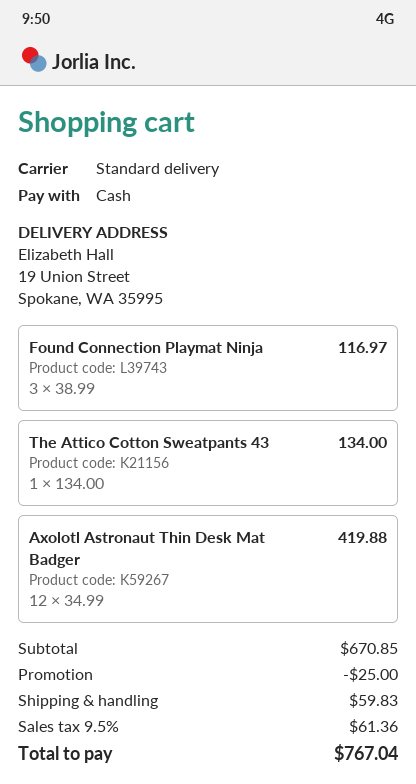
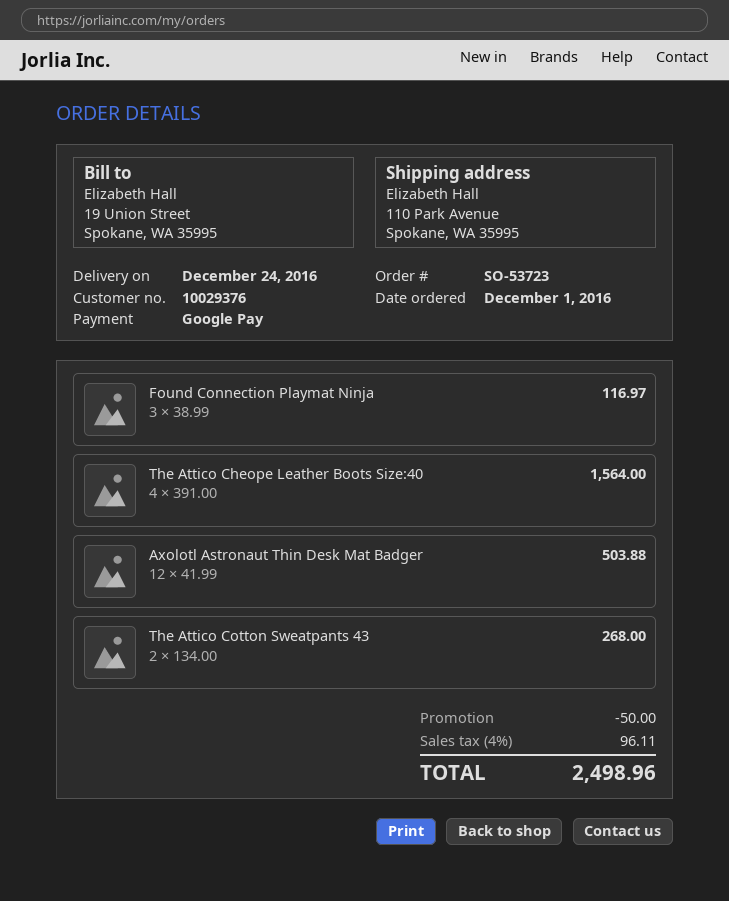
payment method: cash -> Google Pay
ship to: 19 Union Street, Spokane, WA 35995 -> 110 Park Avenue, Spokane, WA 35995
The Attico Cotton Sweatpants 43: 1 x 134.00 = 134.00 -> 2 x 134.00 = 268.00
Axolotl Astronaut Thin Desk Mat Badger: 12 x 34.99 = 419.88 -> 12 x 41.99 = 503.88
The Attico Cheope Leather Boots Size:40: none -> 4 x 391.00 = 1564.00
discount: 25.00 -> 50.00
shipping: 59.83 -> none
tax: 9.5% = 61.36 -> 4% = 96.11
total: 767.04 -> 2498.96

